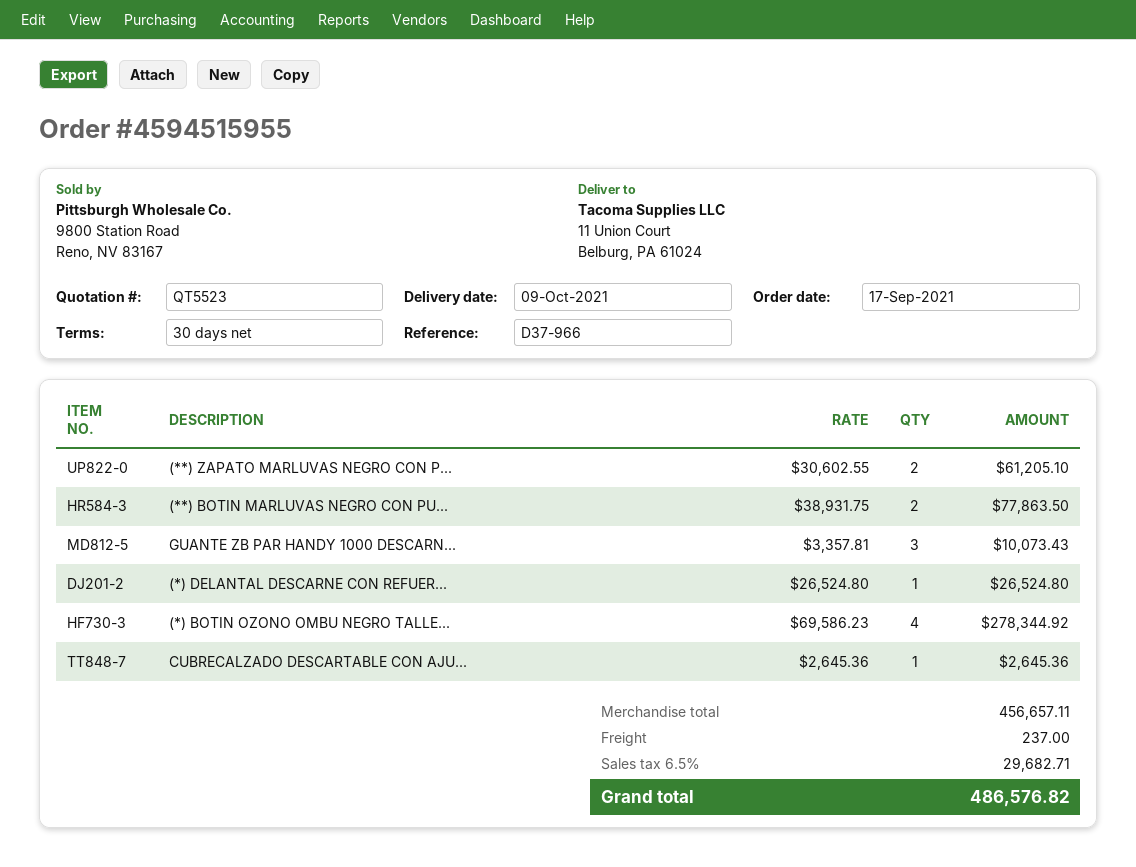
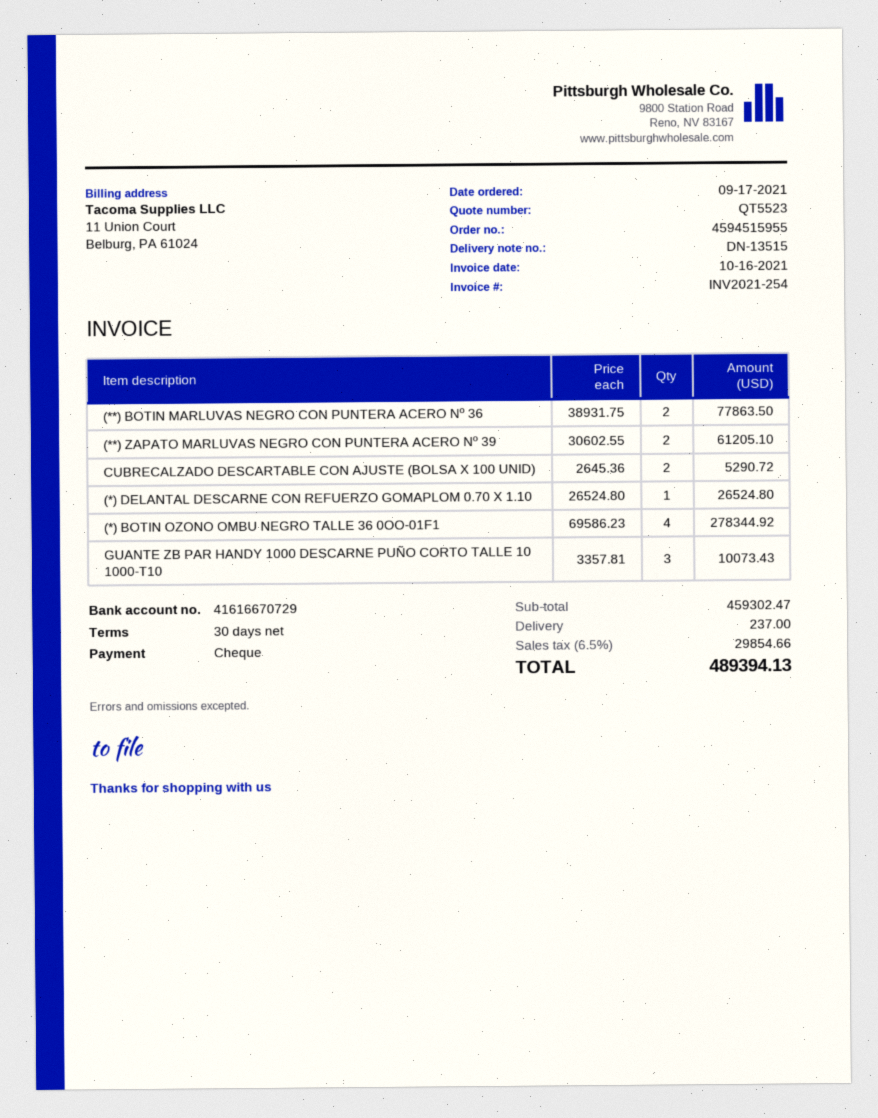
CUBRECALZADO DESCARTABLE CON AJU...: 1 x 2645.36 = 2645.36 -> 2 x 2645.36 = 5290.72
subtotal: 456657.11 -> 459302.47
tax: 6.5% = 29682.71 -> 6.5% = 29854.66
total: 486576.82 -> 489394.13

